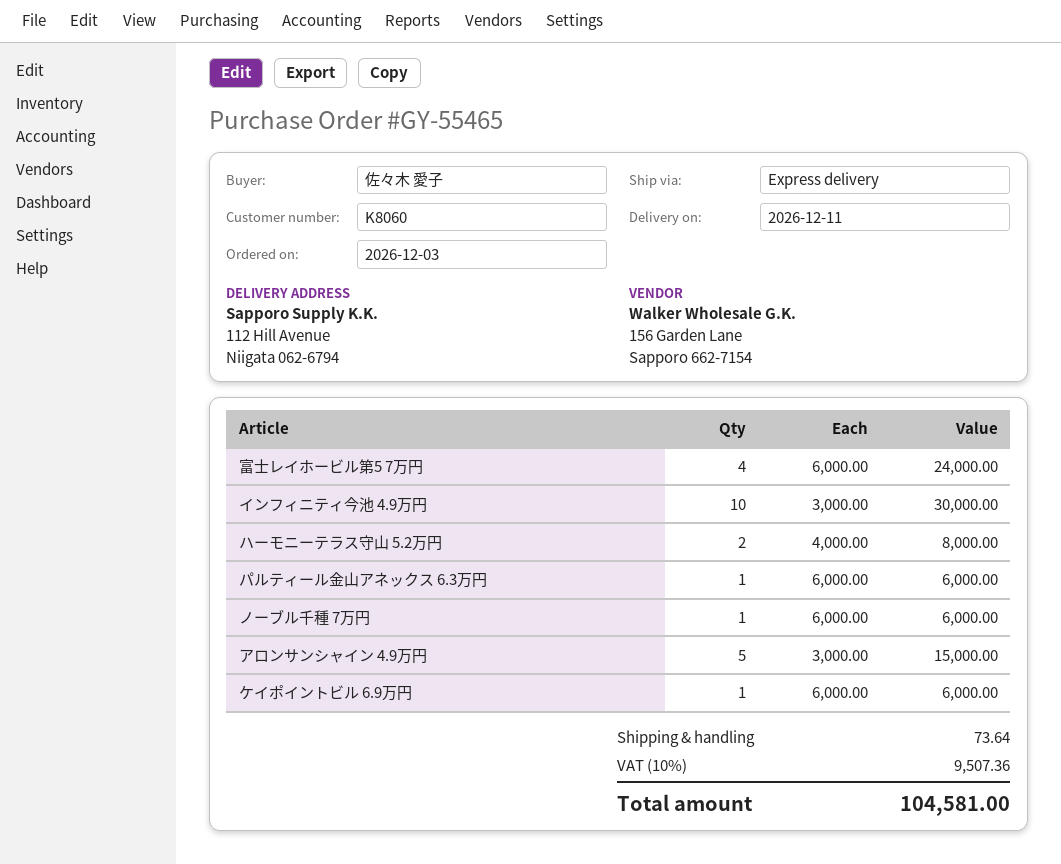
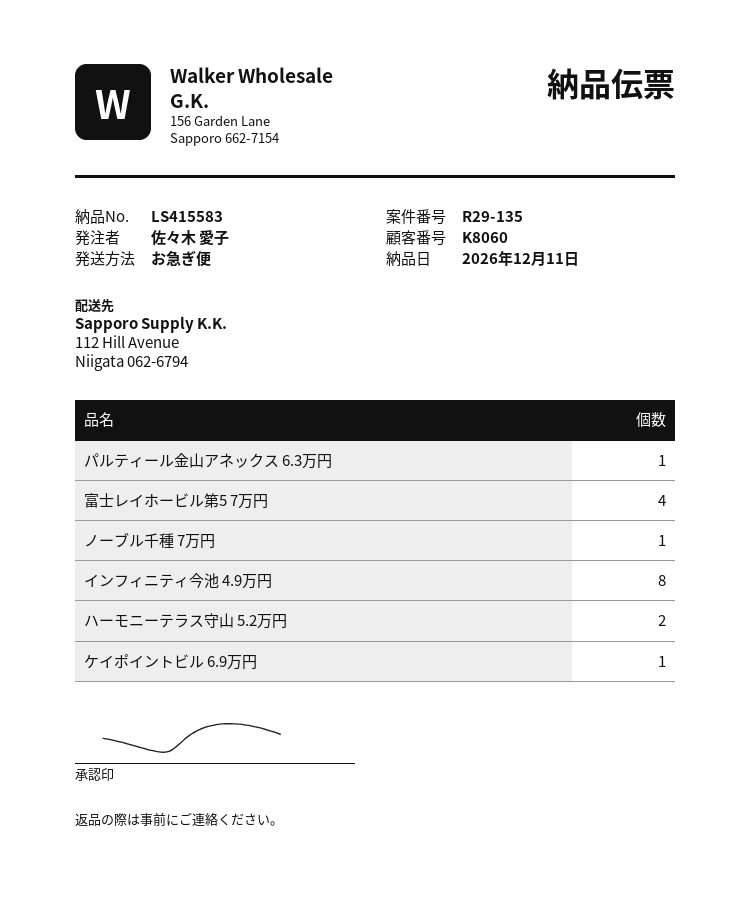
インフィニティ今池 4.9万円: 10 -> 8
アロンサンシャイン 4.9万円: 5 -> none

